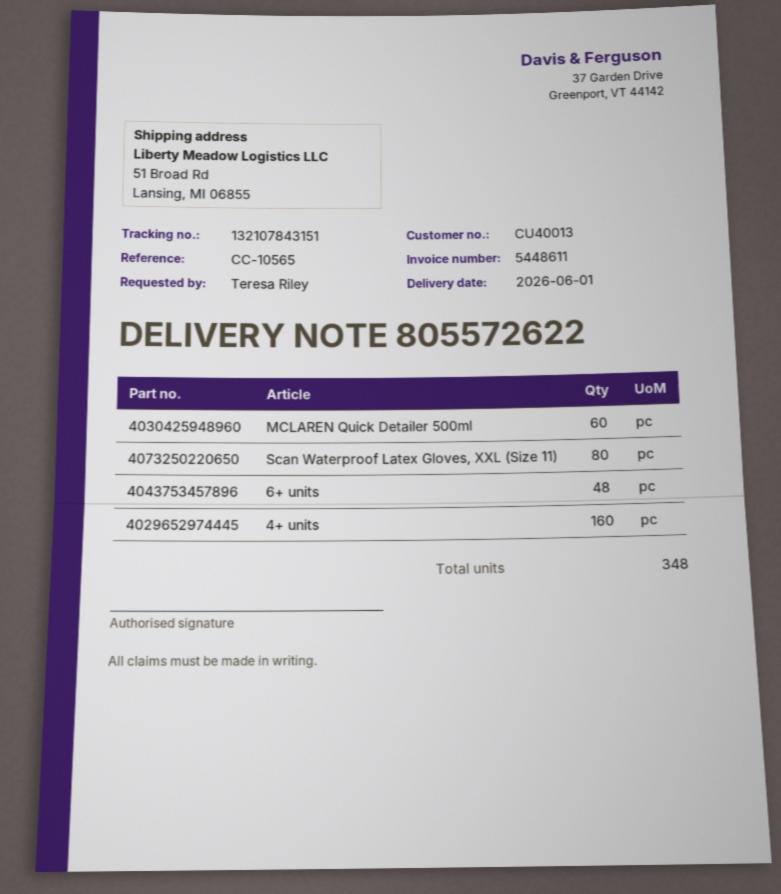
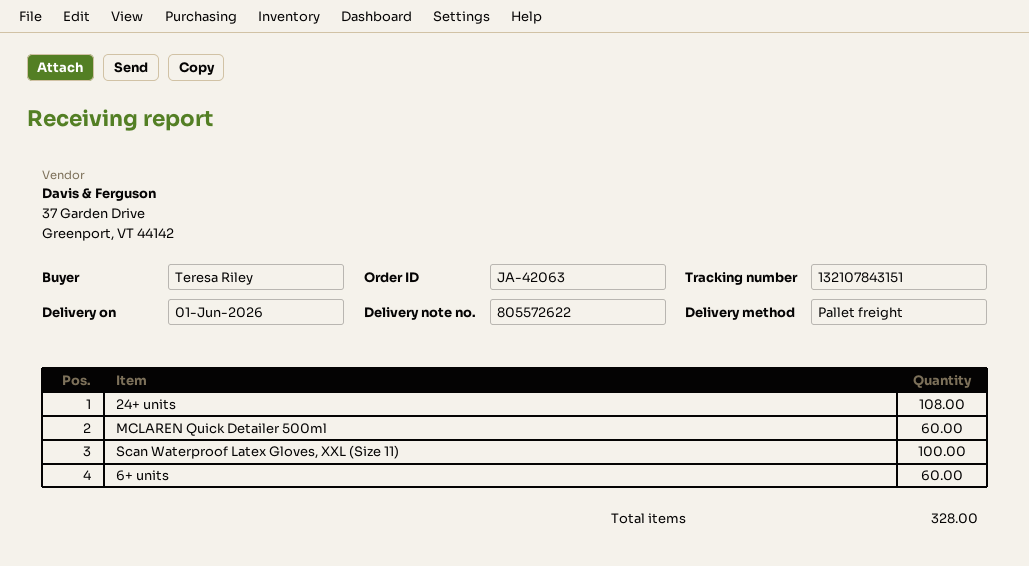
Scan Waterproof Latex Gloves, XXL (Size 11): 80 -> 100
6+ units: 48 -> 60
4+ units: 160 -> none
24+ units: none -> 108
total quantity: 348 -> 328

